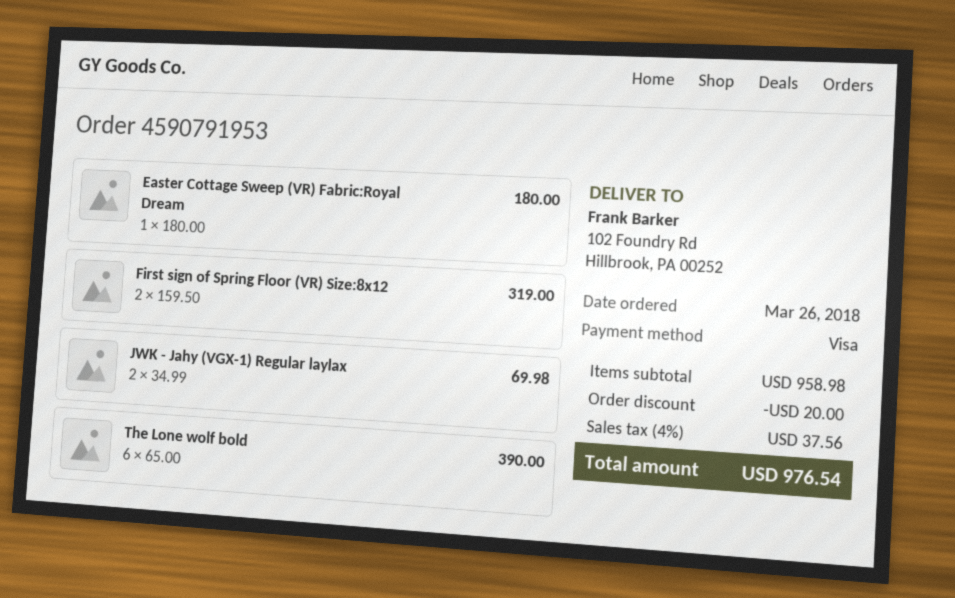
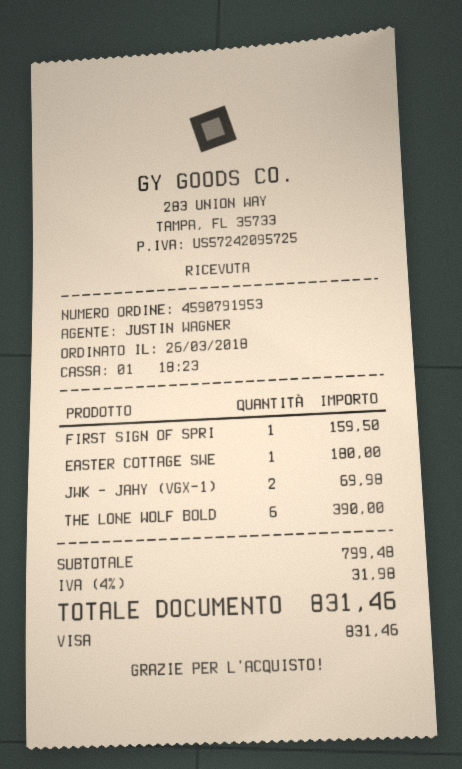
First sign of Spring Floor (VR) Size:8x12: 2 for 319.00 -> 1 for 159.50
subtotal: 958.98 -> 799.48
discount: 20.00 -> none
tax: 4% = 37.56 -> 4% = 31.98
total: 976.54 -> 831.46

